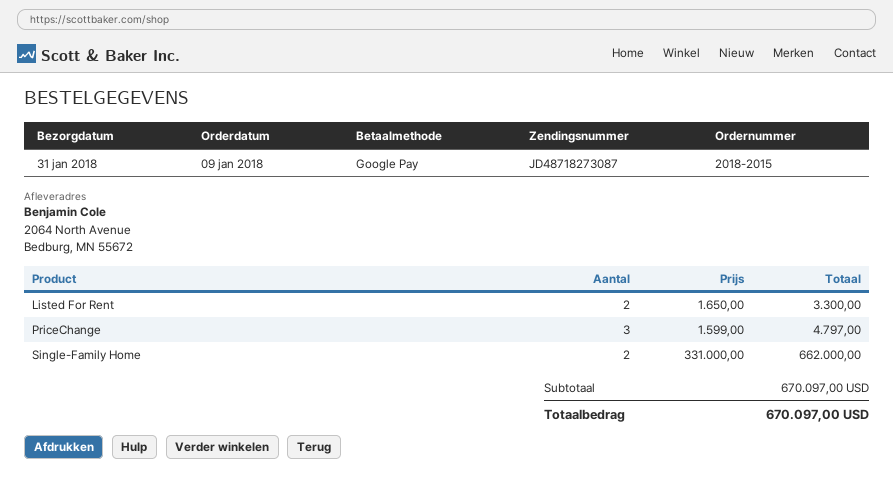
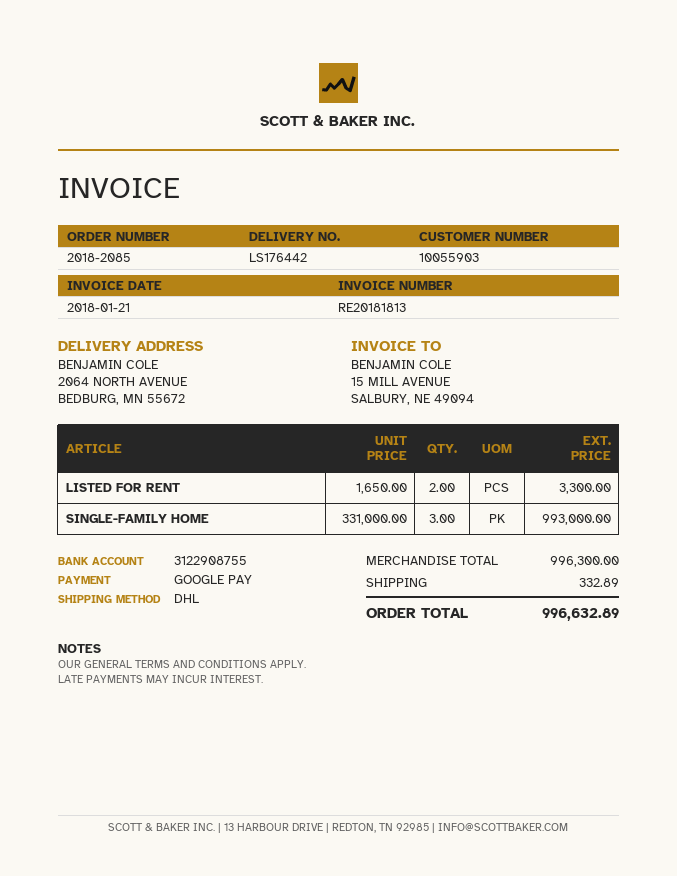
order number: 2018-2015 -> 2018-2085
PriceChange: 3 x 1599.00 = 4797.00 -> none
Single-Family Home: 2 x 331000.00 = 662000.00 -> 3 x 331000.00 = 993000.00
subtotal: 670097.00 -> 996300.00
shipping: none -> 332.89
total: 670097.00 -> 996632.89

